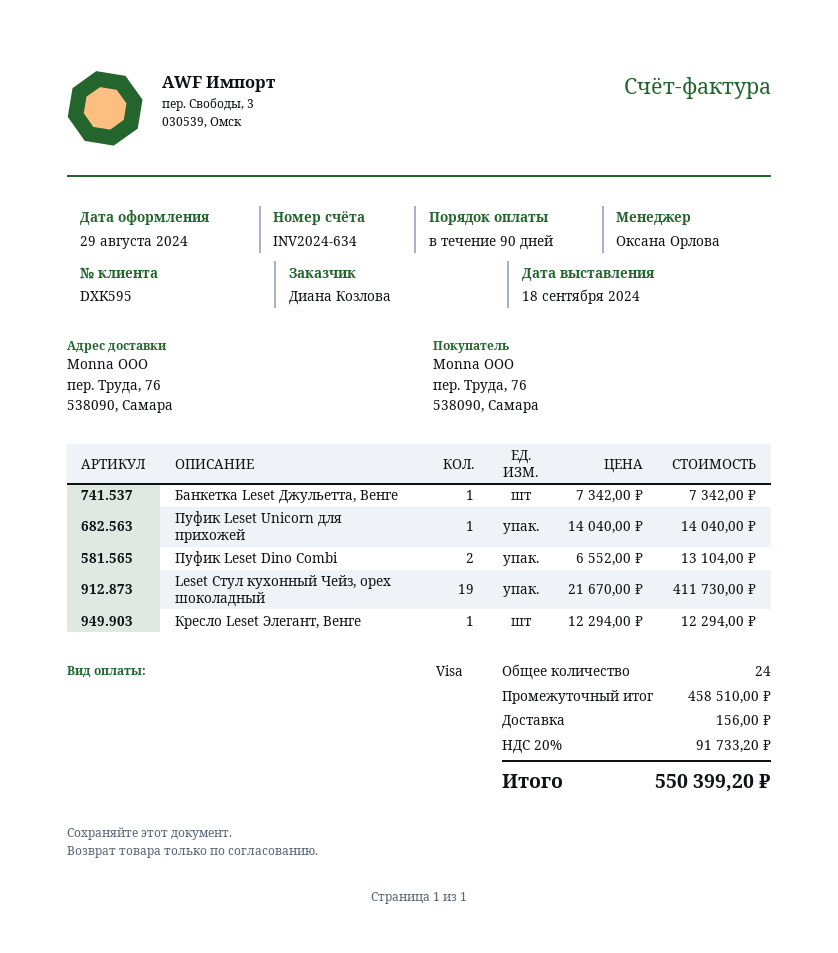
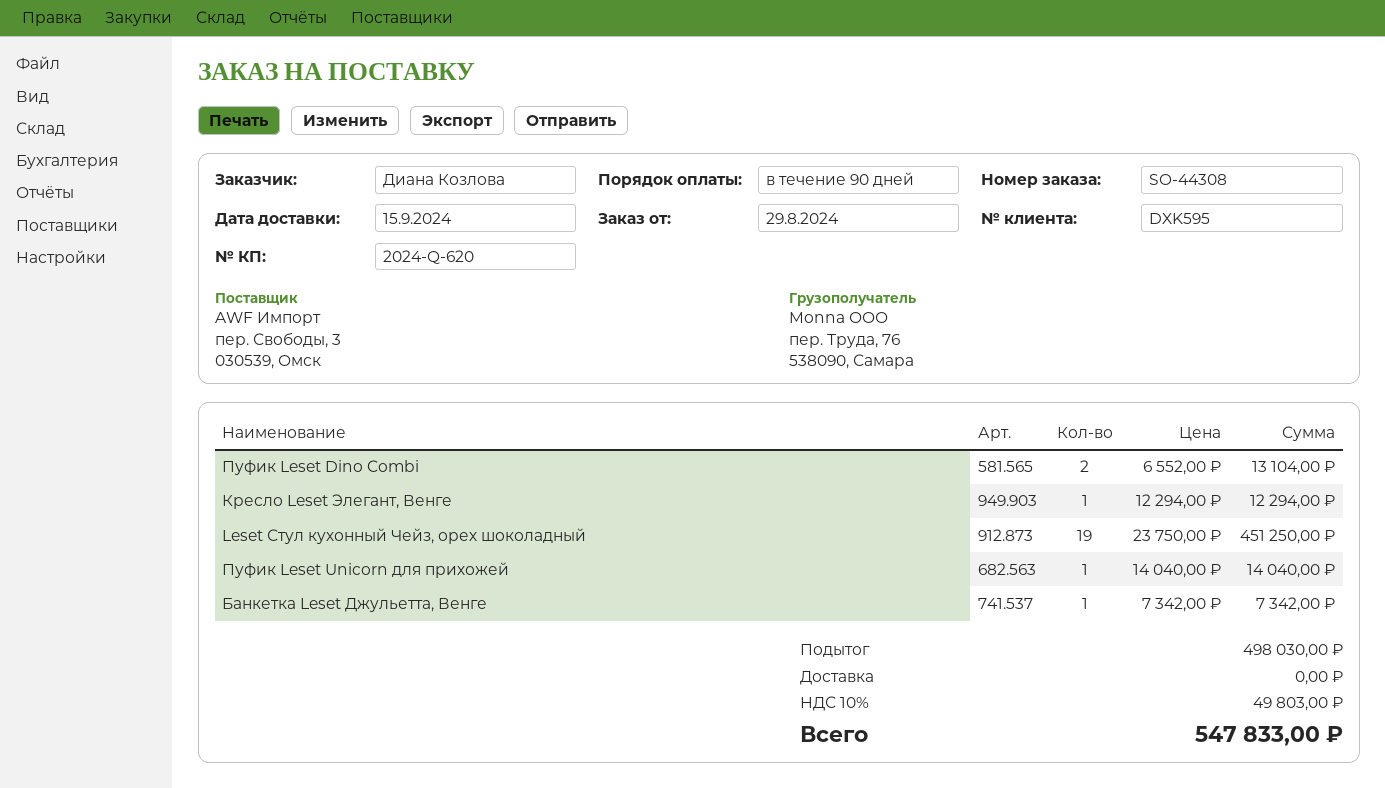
Leset Стул кухонный Чейз, орех шоколадный: 19 x 21670.00 = 411730.00 -> 19 x 23750.00 = 451250.00
subtotal: 458510.00 -> 498030.00
shipping: 156.00 -> 0.00
tax: 20% = 91733.20 -> 10% = 49803.00
total: 550399.20 -> 547833.00

